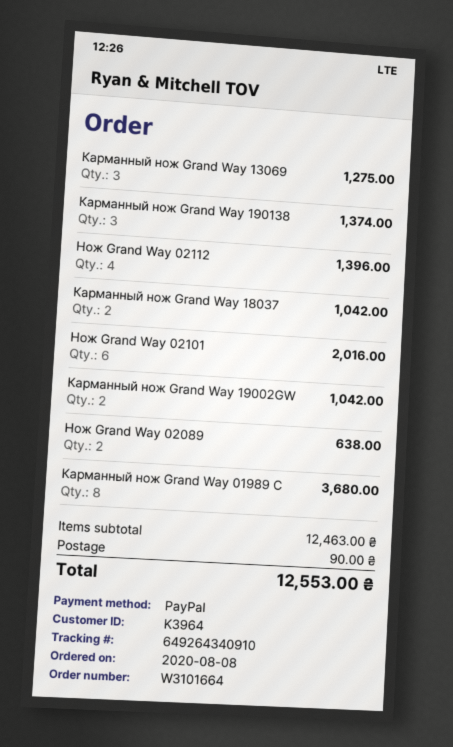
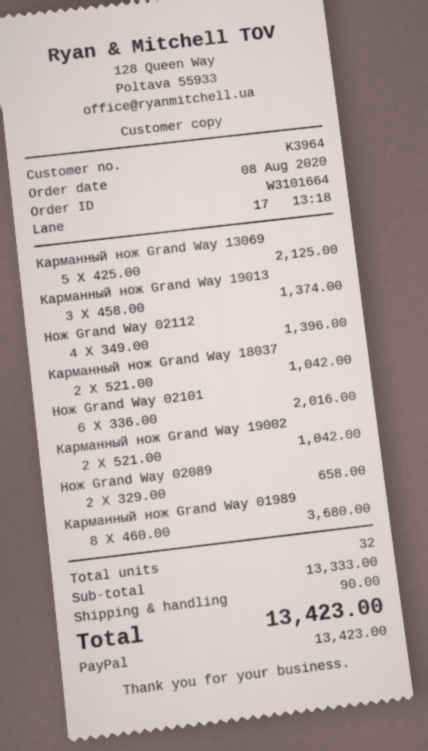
Карманный нож Grand Way 13069: 3 for 1275.00 -> 5 for 2125.00
Нож Grand Way 02089: 2 for 638.00 -> 2 for 658.00
subtotal: 12463.00 -> 13333.00
total: 12553.00 -> 13423.00

